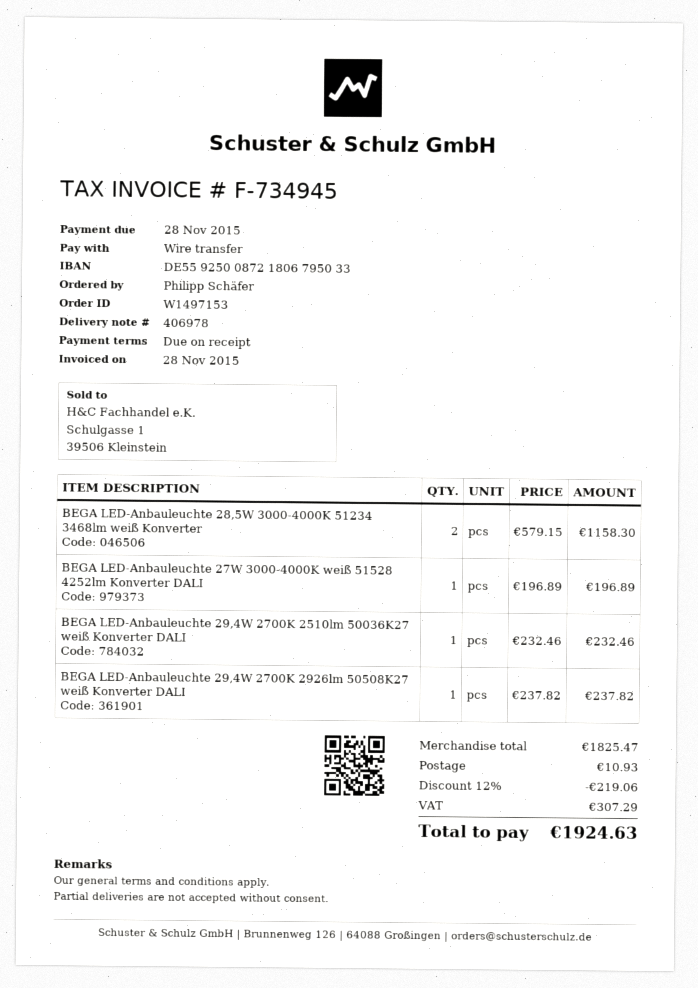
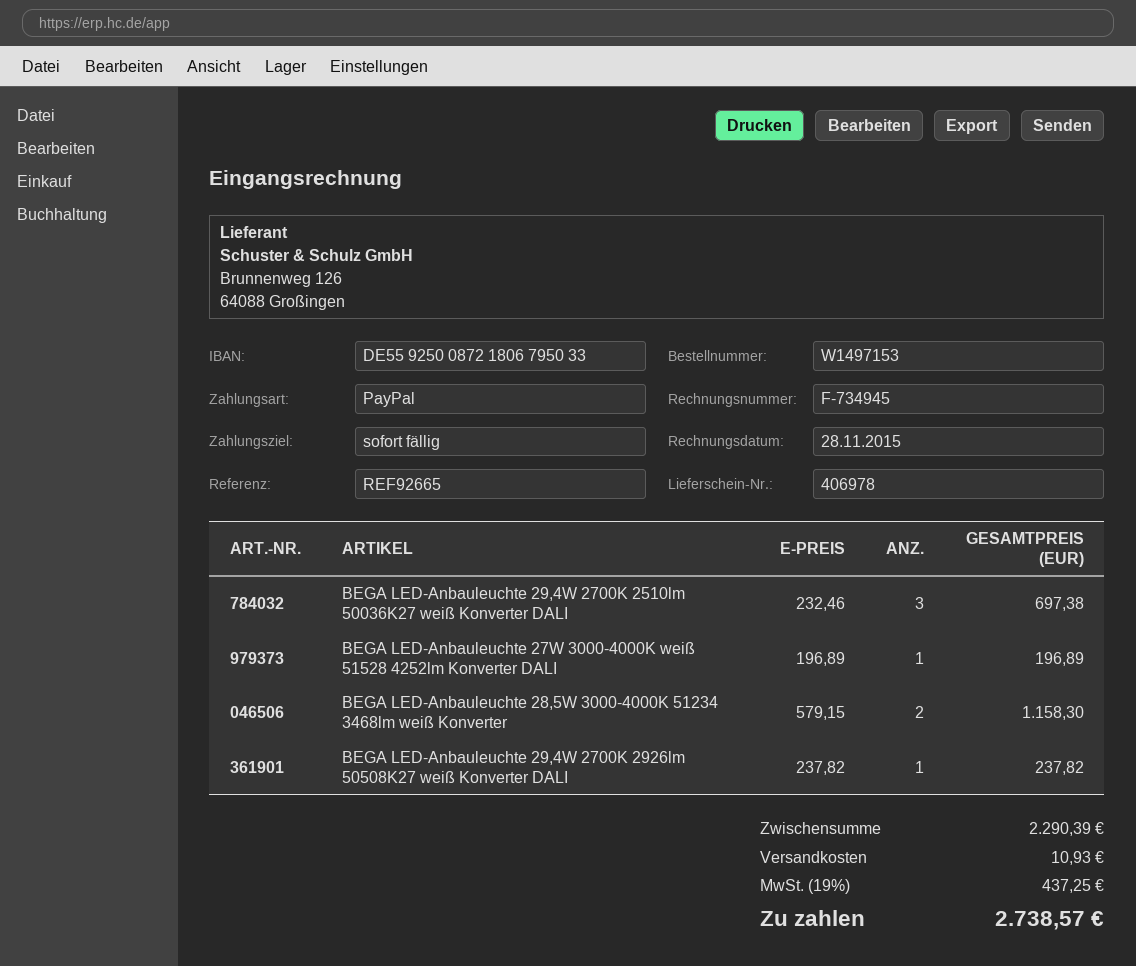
payment method: bank transfer -> PayPal
BEGA LED-Anbauleuchte 29,4W 2700K 2510lm 50036K27 weiß Konverter DALI: 1 x 232.46 = 232.46 -> 3 x 232.46 = 697.38
subtotal: 1825.47 -> 2290.39
discount: 12% = 219.06 -> none
tax: 307.29 -> 437.25
total: 1924.63 -> 2738.57

